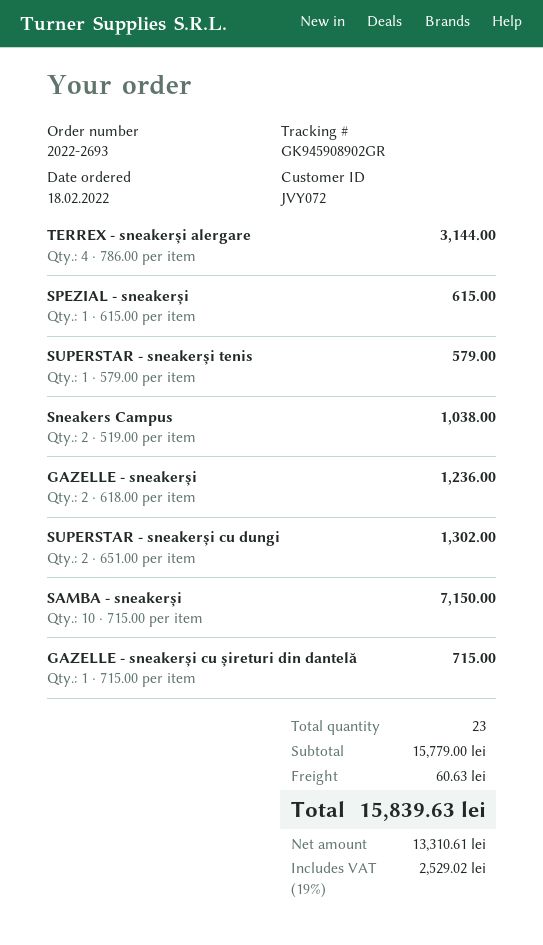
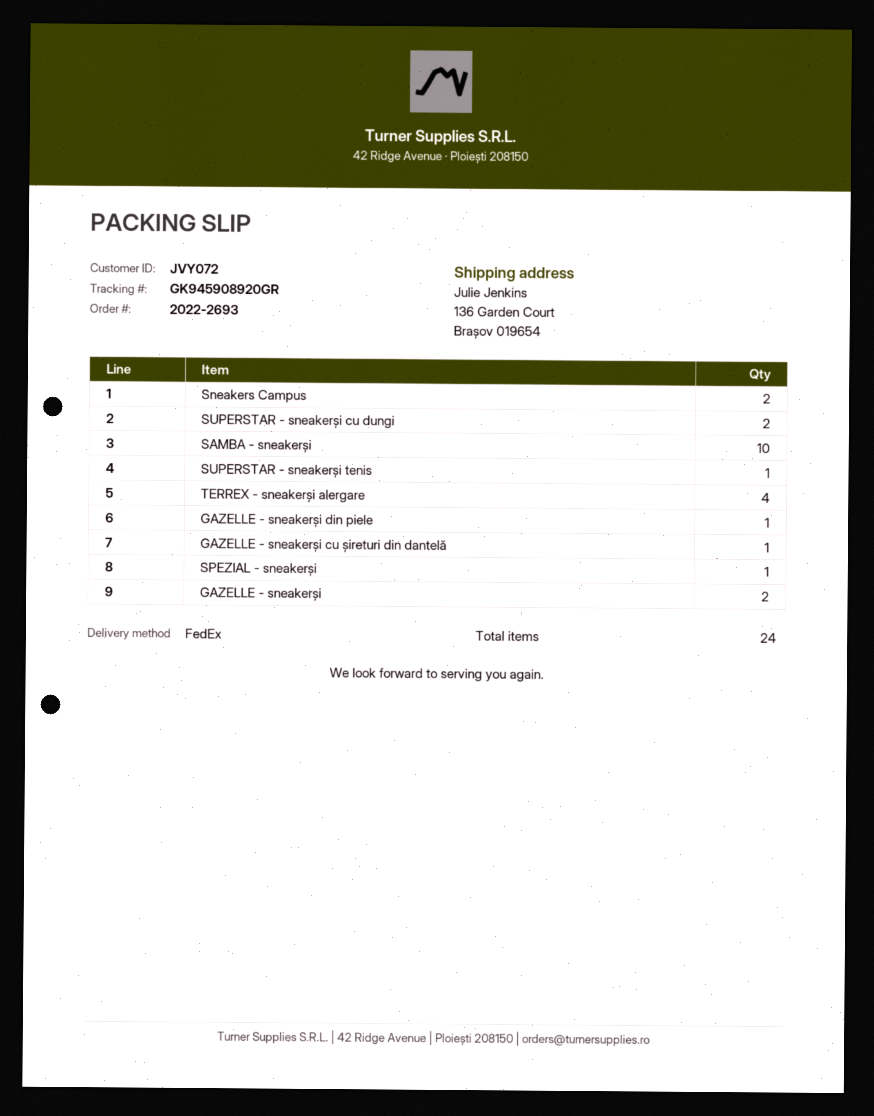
tracking number: GK945908902GR -> GK945908920GR
GAZELLE - sneakerși din piele: none -> 1
total quantity: 23 -> 24

